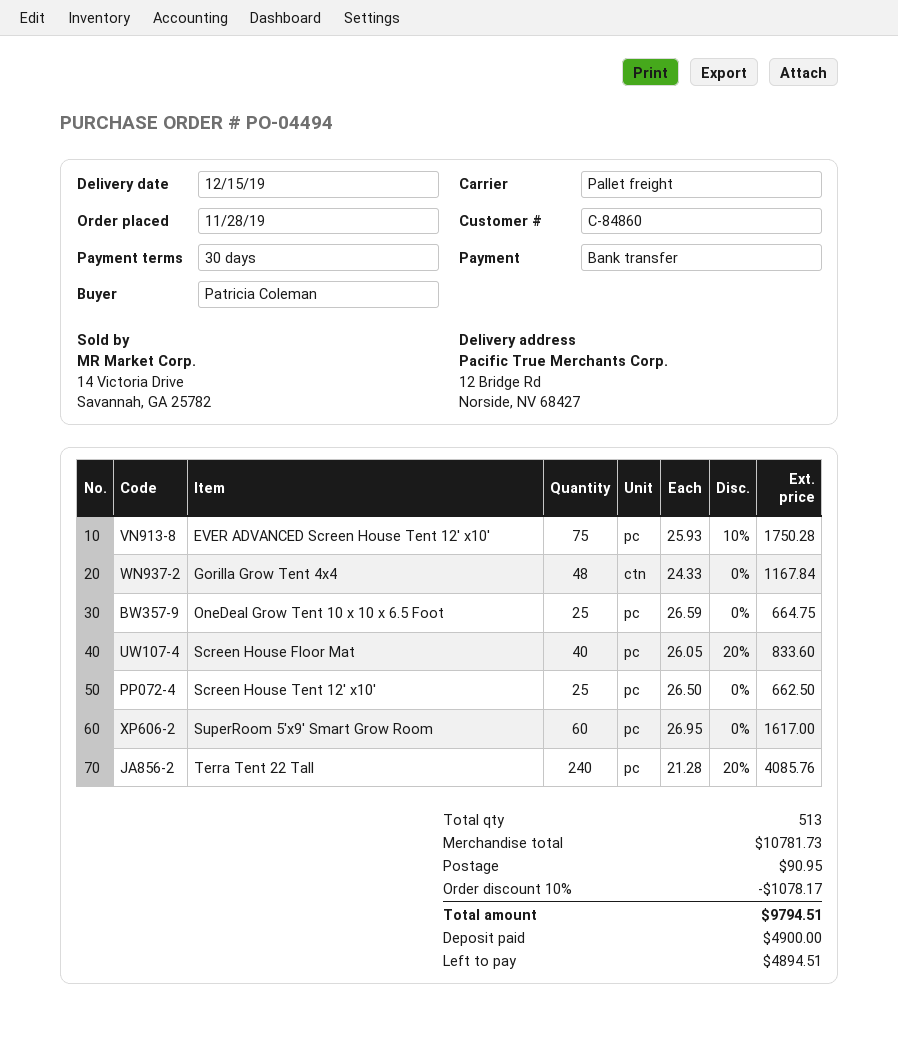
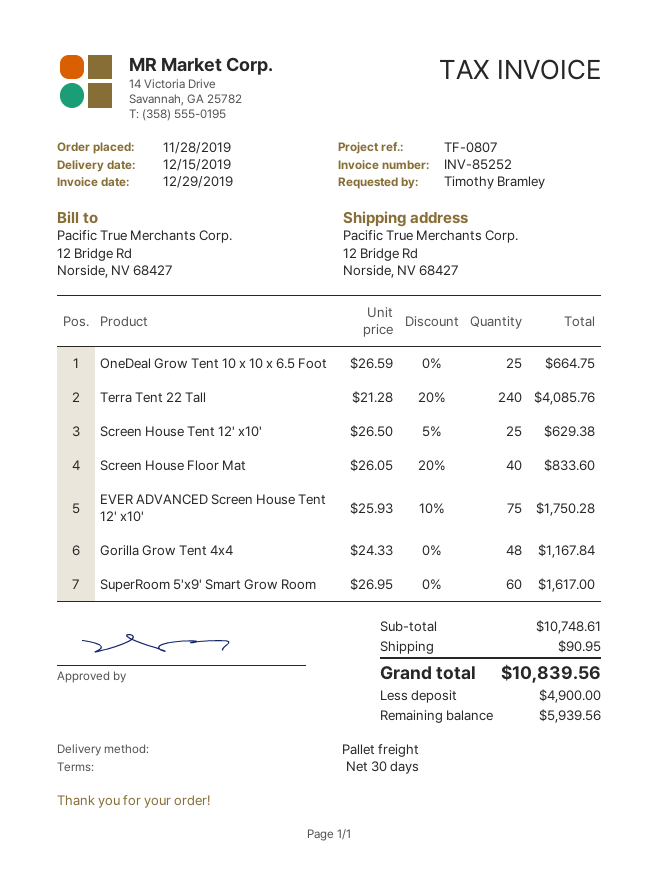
ordered by: Patricia Coleman -> Timothy Bramley
Screen House Tent 12' x10': 25 x 26.50 = 662.50 -> 25 x 26.50 - 5% = 629.38
subtotal: 10781.73 -> 10748.61
discount: 10% = 1078.17 -> none
total: 9794.51 -> 10839.56
balance: 4894.51 -> 5939.56

